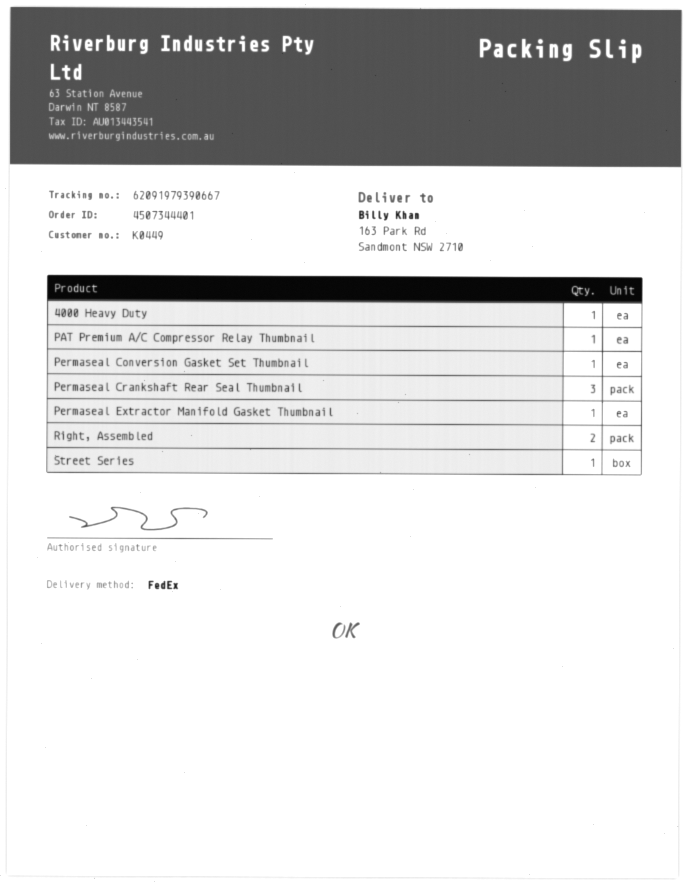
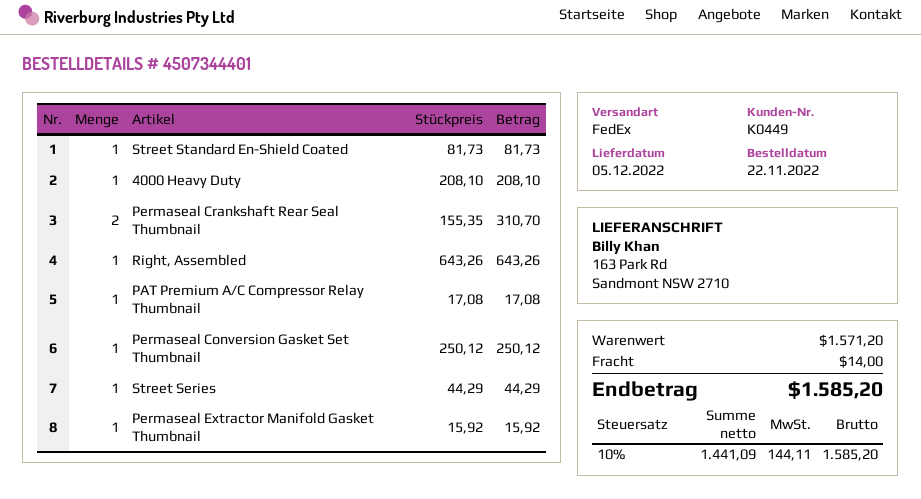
Permaseal Crankshaft Rear Seal Thumbnail: 3 -> 2
Right, Assembled: 2 -> 1
Street Standard En-Shield Coated: none -> 1

